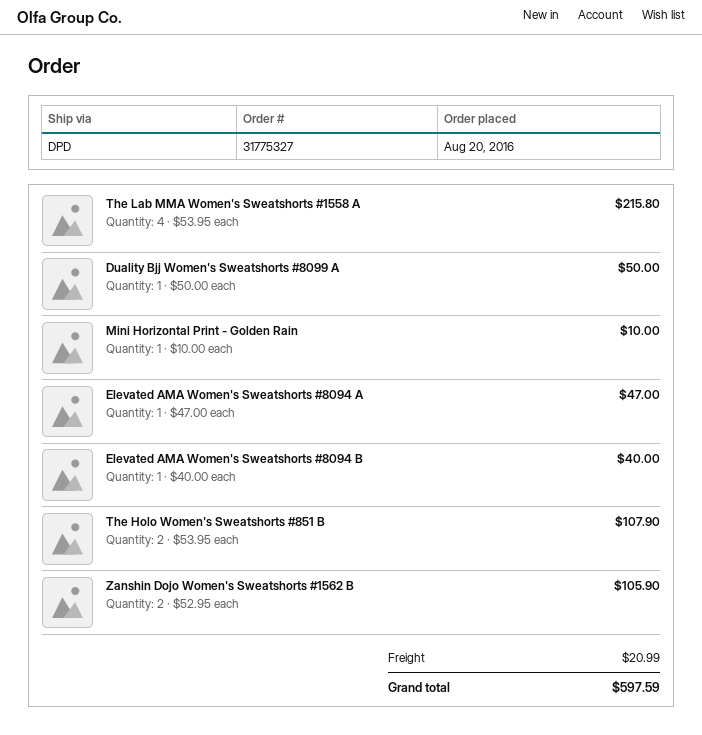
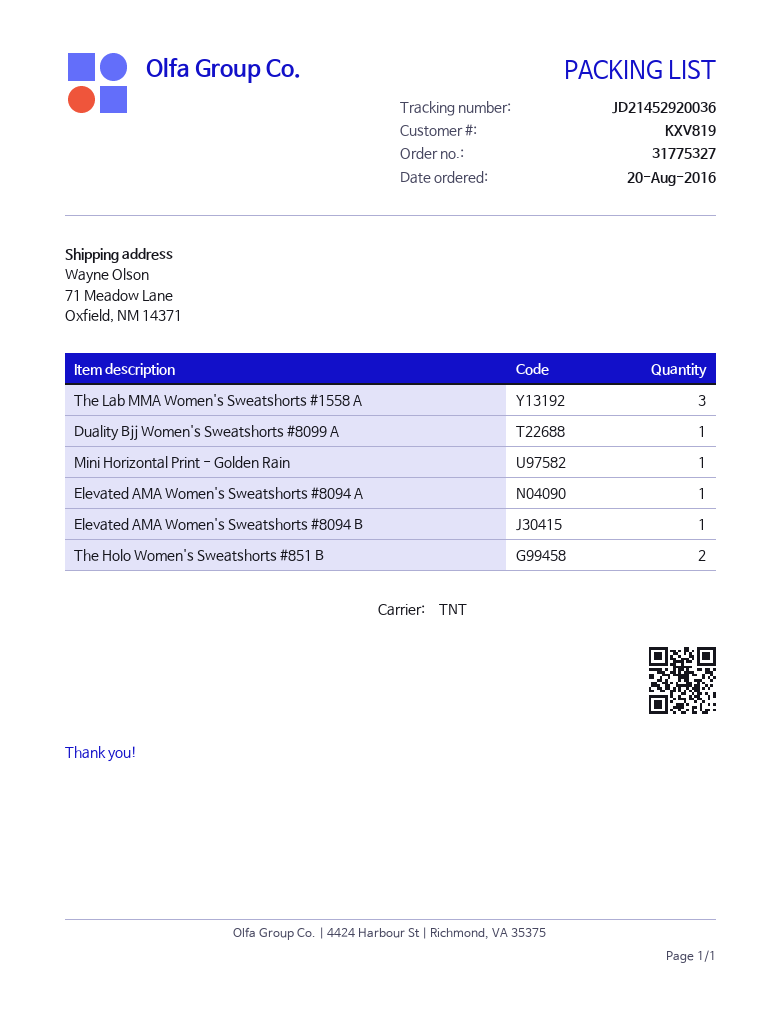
shipping method: DPD -> TNT
The Lab MMA Women's Sweatshorts #1558 A: 4 -> 3
Zanshin Dojo Women's Sweatshorts #1562 B: 2 -> none

